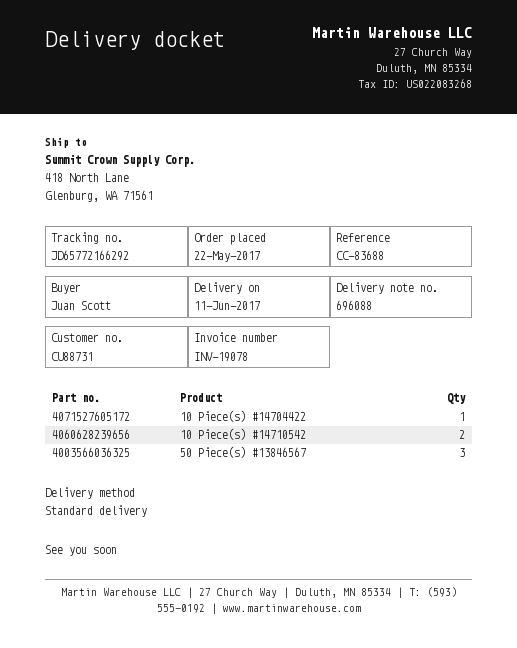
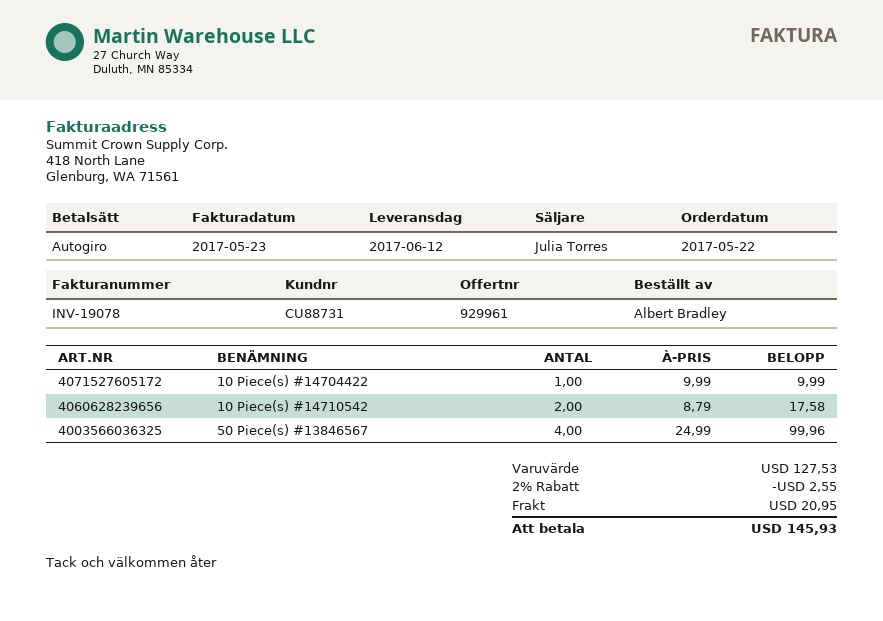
delivery date: 2017-06-11 -> 2017-06-12
ordered by: Juan Scott -> Albert Bradley
50 Piece(s) #13846567: 3 -> 4

